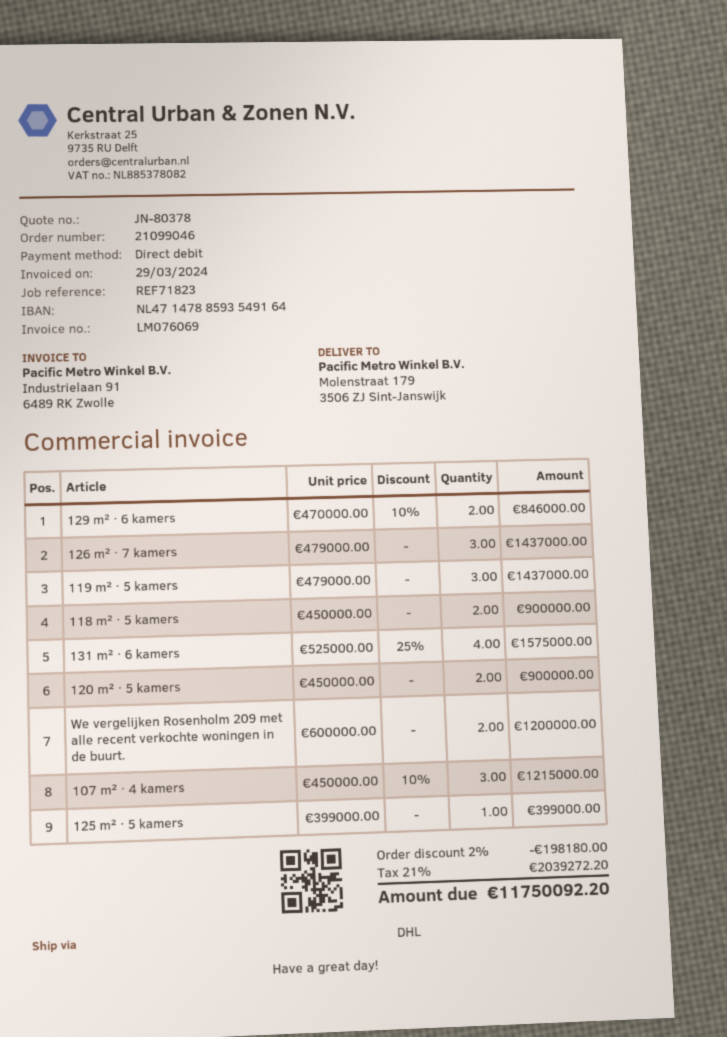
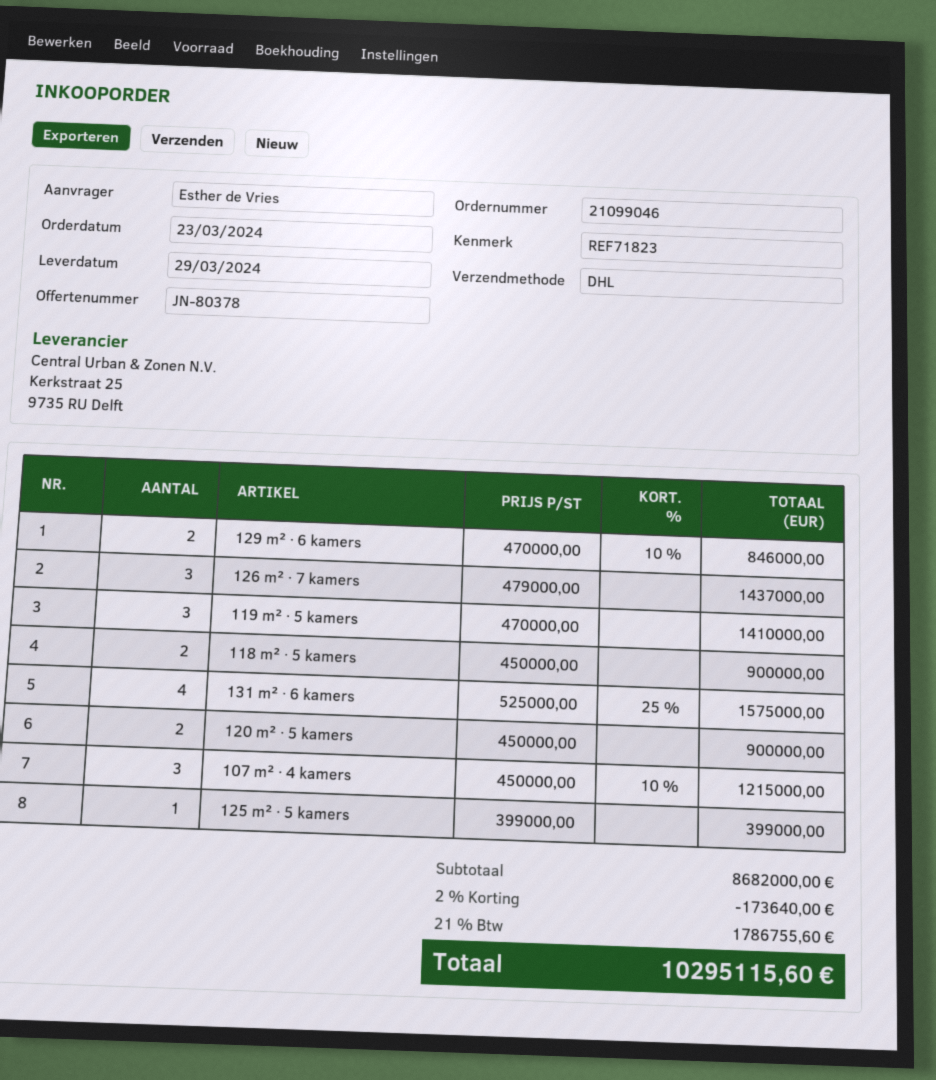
119 m² · 5 kamers: 3 x 479000.00 = 1437000.00 -> 3 x 470000.00 = 1410000.00
We vergelijken Rosenholm 209 met alle recent verkochte woningen in de buurt.: 2 x 600000.00 = 1200000.00 -> none
discount: 2% = 198180.00 -> 2% = 173640.00
tax: 21% = 2039272.20 -> 21% = 1786755.60
total: 11750092.20 -> 10295115.60

